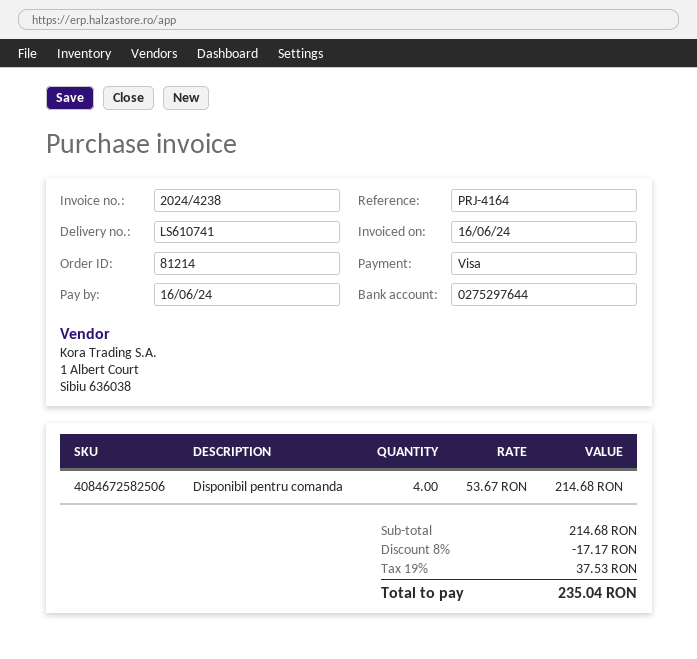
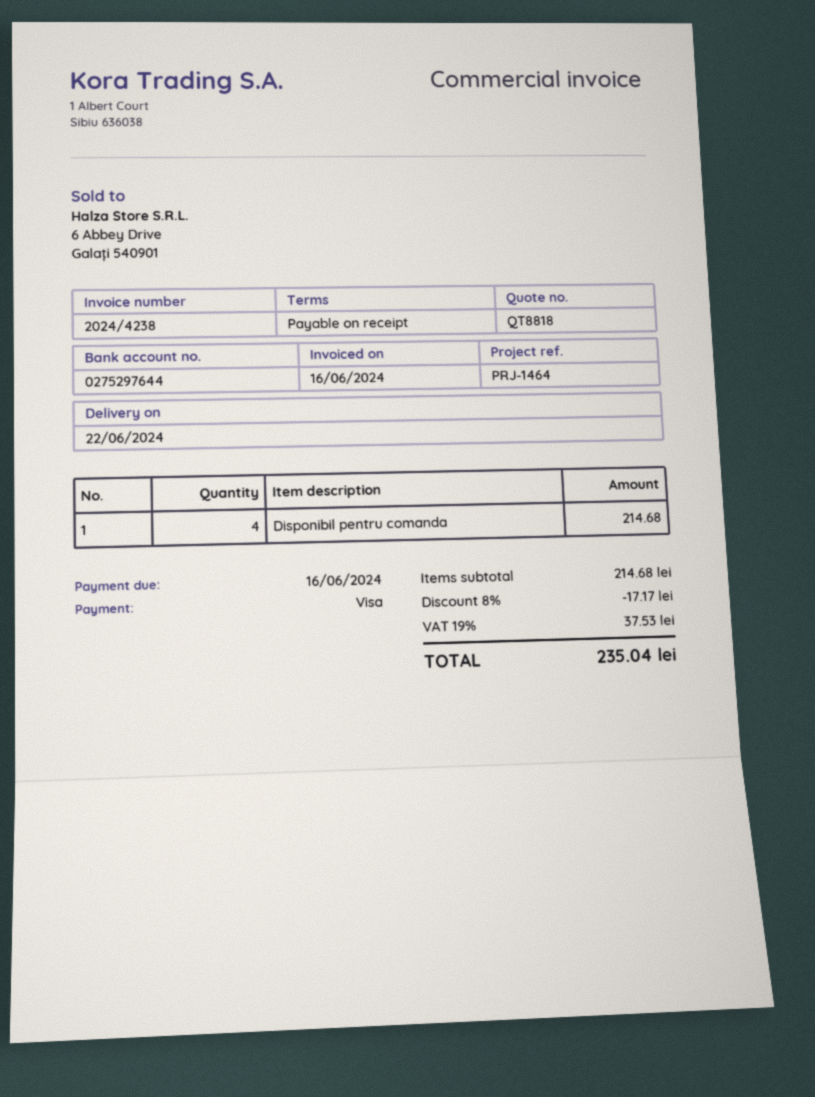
reference: PRJ-4164 -> PRJ-1464

